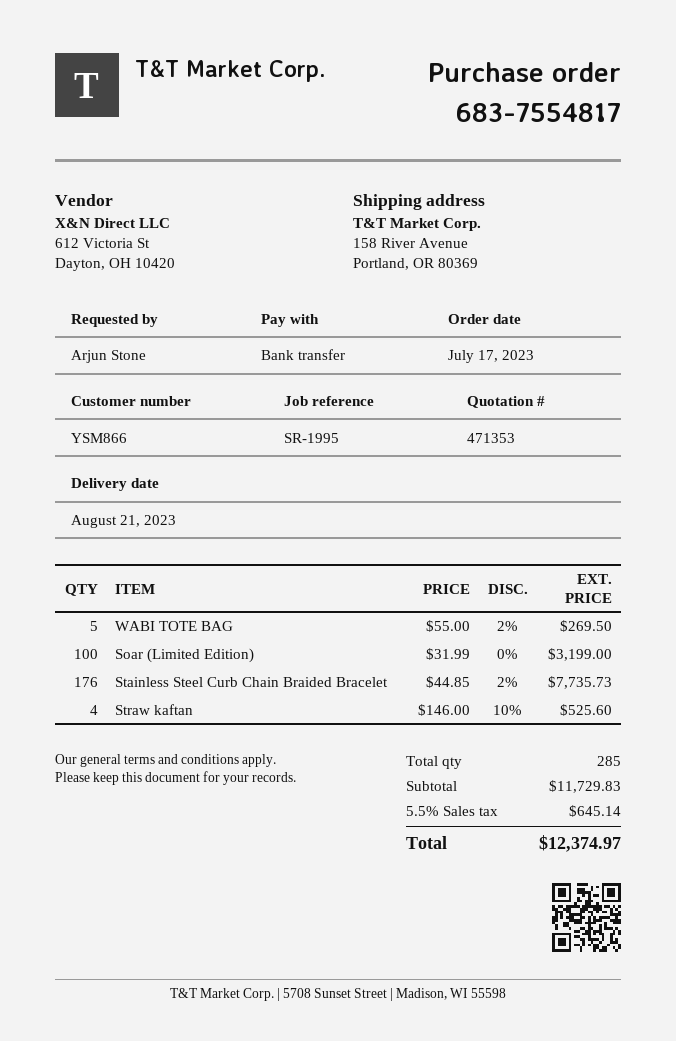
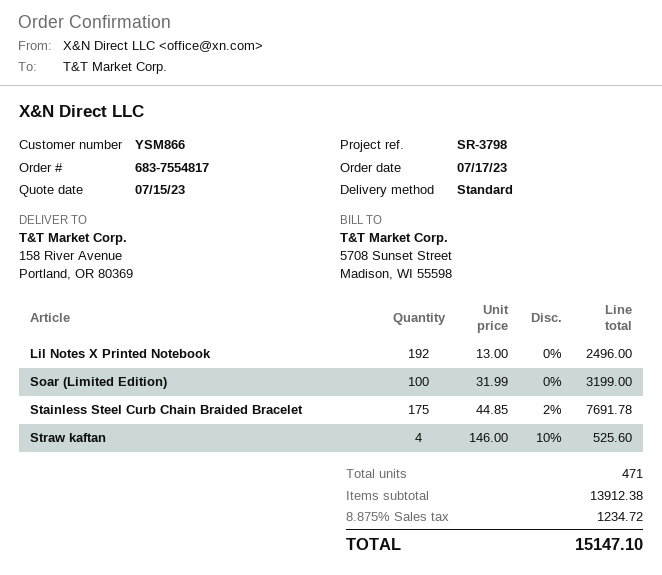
reference: SR-1995 -> SR-3798
WABI TOTE BAG: 5 x 55.00 - 2% = 269.50 -> none
Stainless Steel Curb Chain Braided Bracelet: 176 x 44.85 - 2% = 7735.73 -> 175 x 44.85 - 2% = 7691.78
Lil Notes X Printed Notebook: none -> 192 x 13.00 = 2496.00
total quantity: 285 -> 471
subtotal: 11729.83 -> 13912.38
tax: 5.5% = 645.14 -> 8.875% = 1234.72
total: 12374.97 -> 15147.10

